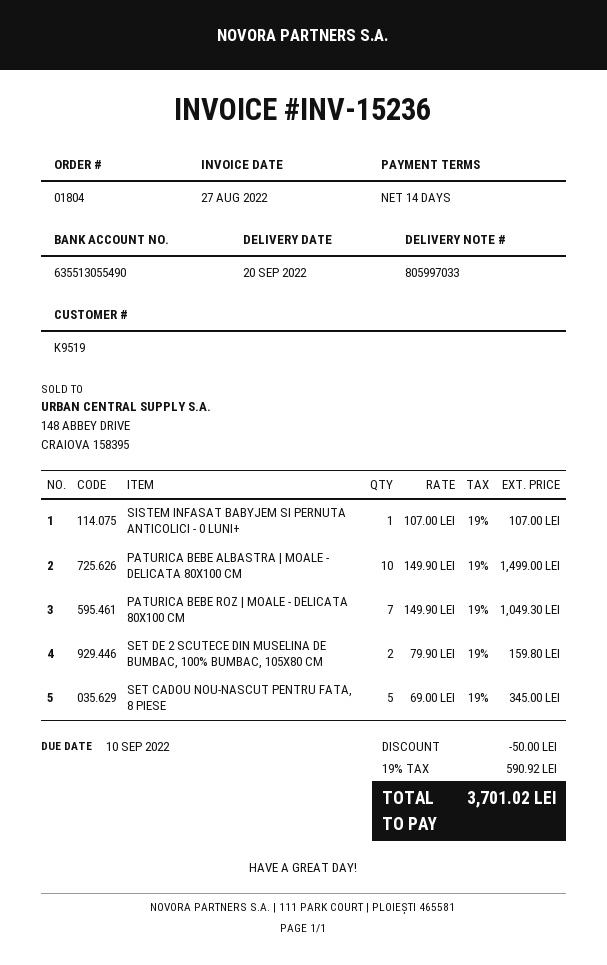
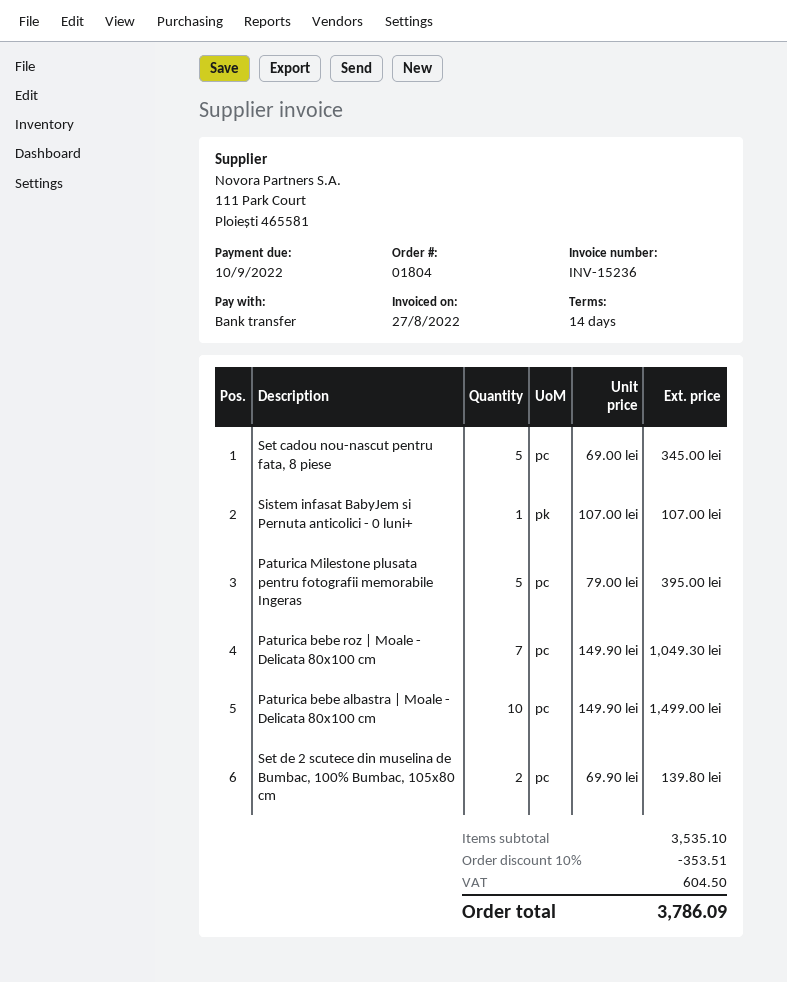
SET DE 2 SCUTECE DIN MUSELINA DE BUMBAC, 100% BUMBAC, 105X80 CM: 2 x 79.90 = 159.80 -> 2 x 69.90 = 139.80
Paturica Milestone plusata pentru fotografii memorabile Ingeras: none -> 5 x 79.00 = 395.00
discount: 50.00 -> 353.51
tax: 590.92 -> 604.50
total: 3701.02 -> 3786.09

